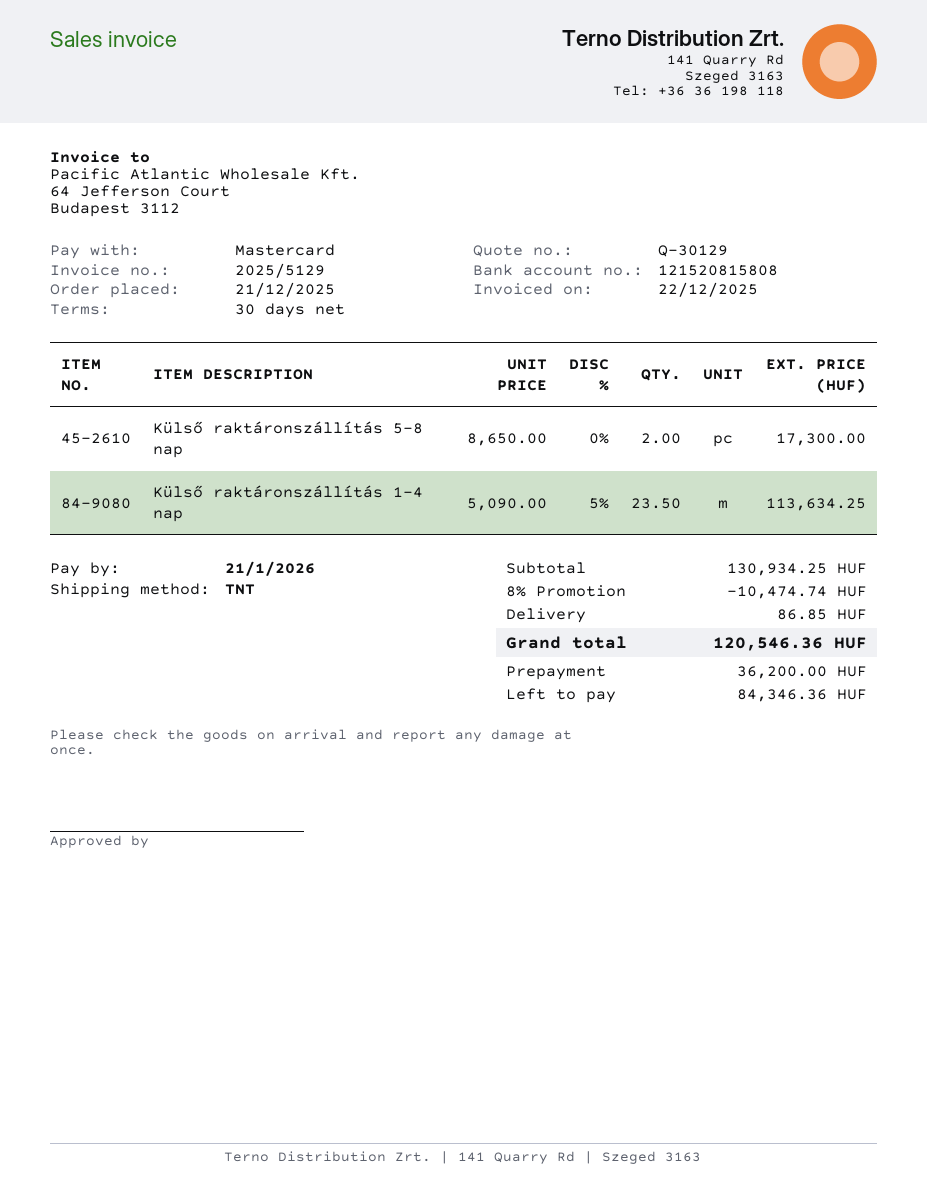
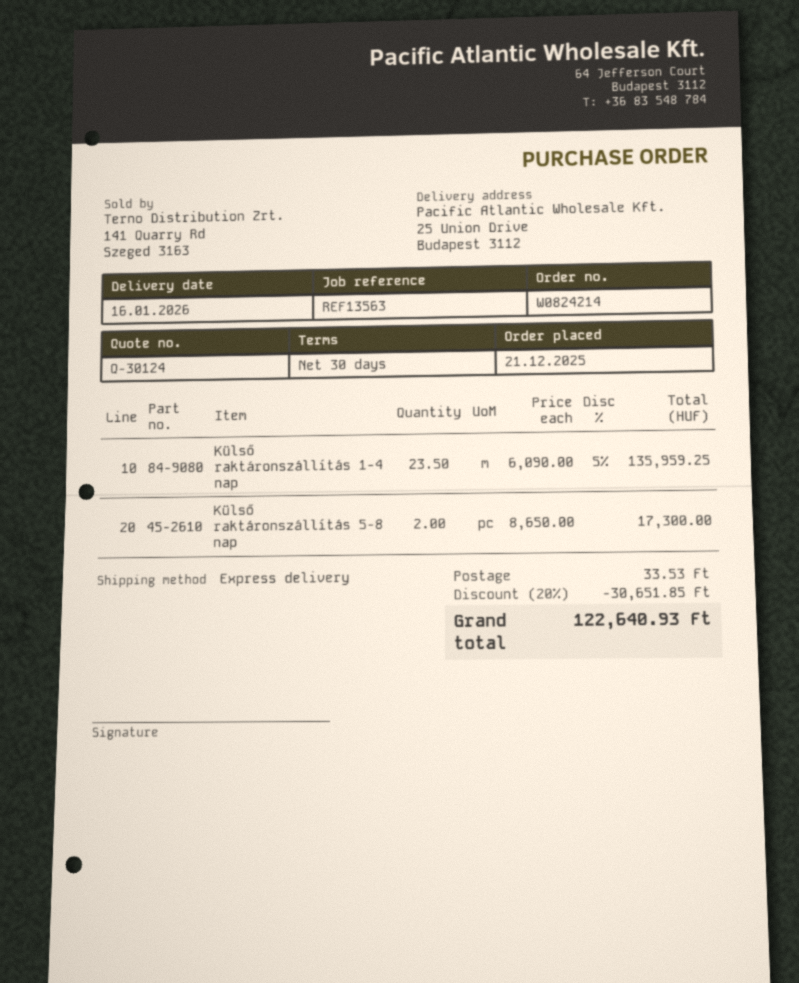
quote number: Q-30129 -> Q-30124
shipping method: TNT -> express
Külső raktáronszállítás 1-4 nap: 23.5 x 5090.00 - 5% = 113634.25 -> 23.5 x 6090.00 - 5% = 135959.25
discount: 8% = 10474.74 -> 20% = 30651.85
shipping: 86.85 -> 33.53
total: 120546.36 -> 122640.93

